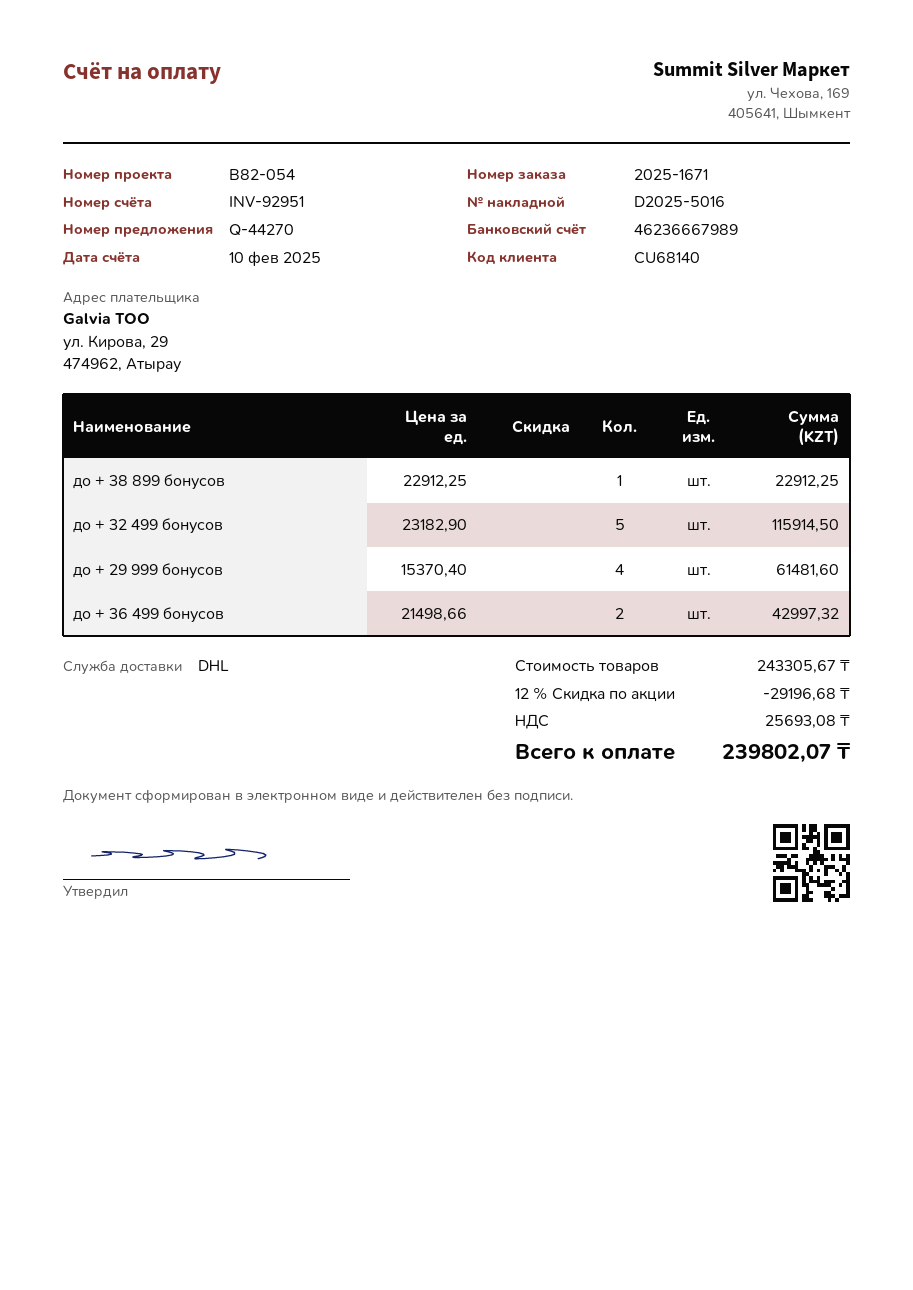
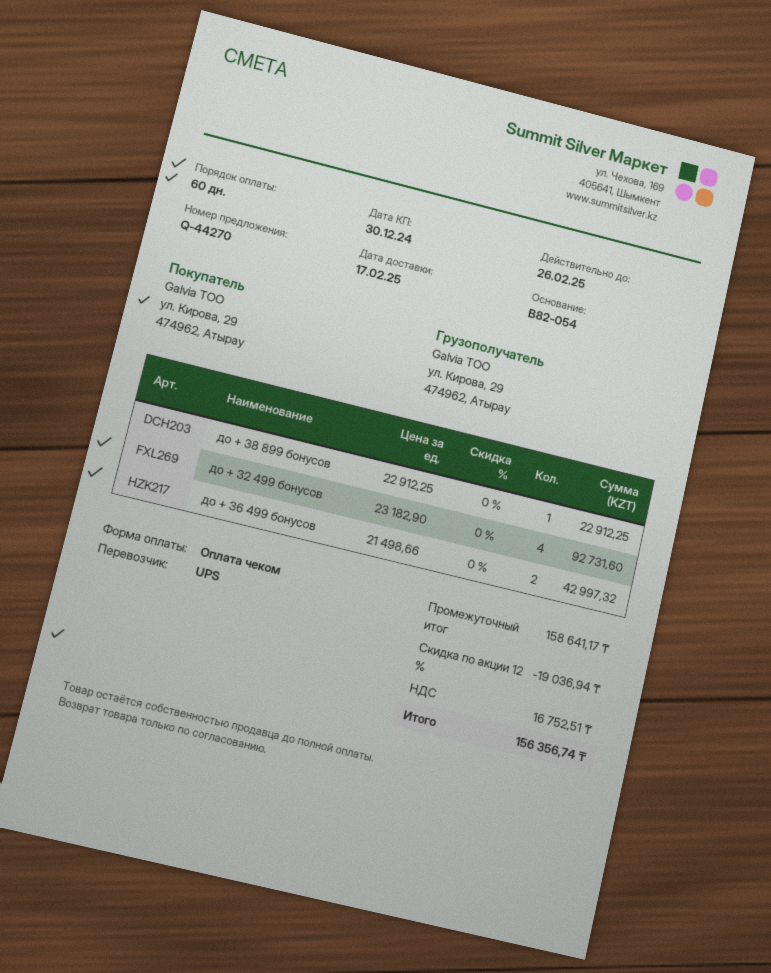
shipping method: DHL -> UPS
до + 32 499 бонусов: 5 x 23182.90 = 115914.50 -> 4 x 23182.90 = 92731.60
до + 29 999 бонусов: 4 x 15370.40 = 61481.60 -> none
subtotal: 243305.67 -> 158641.17
discount: 12% = 29196.68 -> 12% = 19036.94
tax: 25693.08 -> 16752.51
total: 239802.07 -> 156356.74

